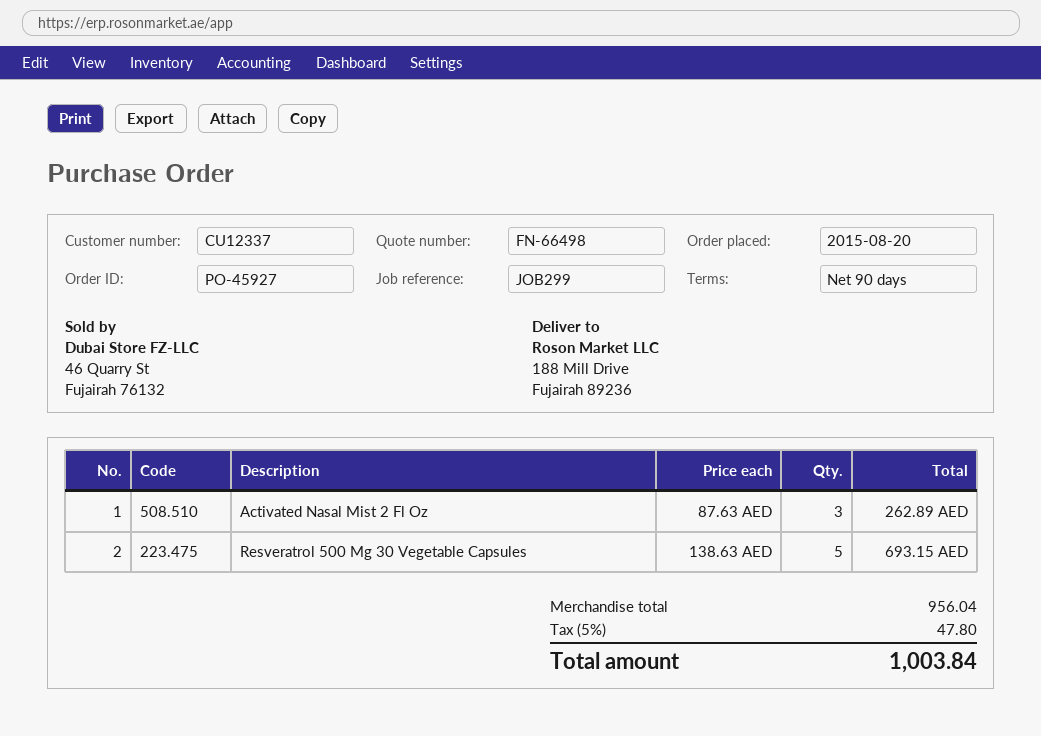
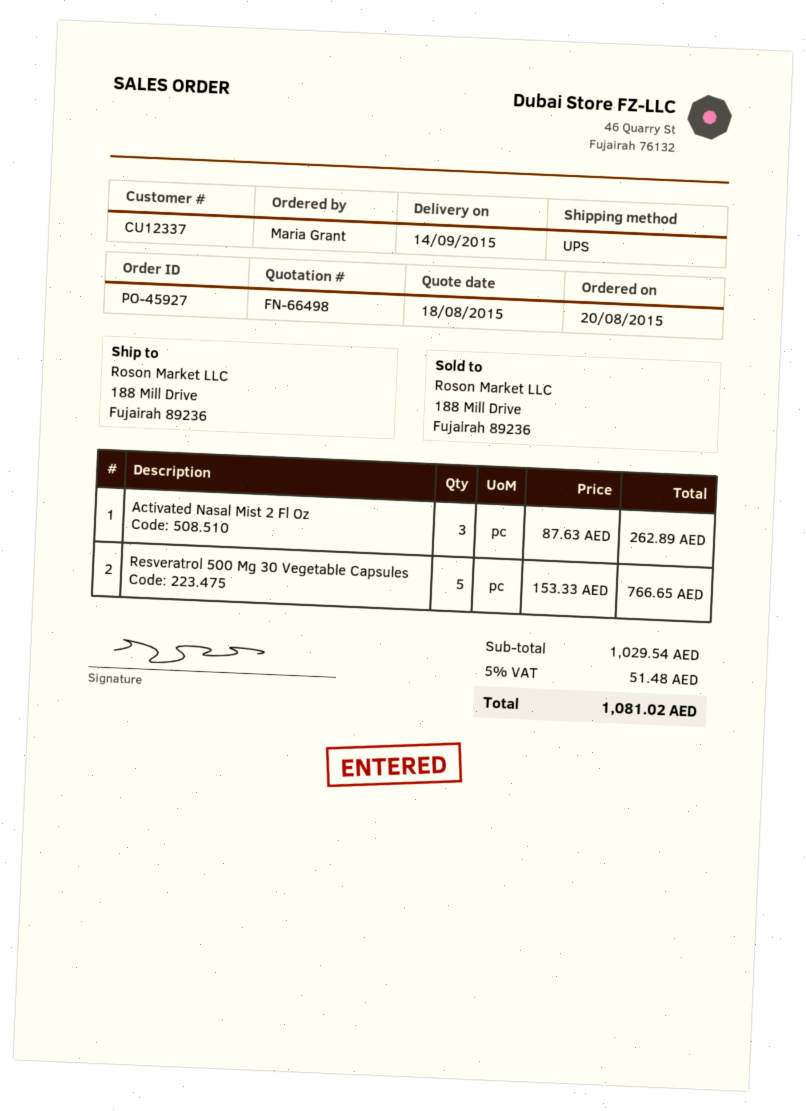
Resveratrol 500 Mg 30 Vegetable Capsules: 5 x 138.63 = 693.15 -> 5 x 153.33 = 766.65
subtotal: 956.04 -> 1029.54
tax: 5% = 47.80 -> 5% = 51.48
total: 1003.84 -> 1081.02

